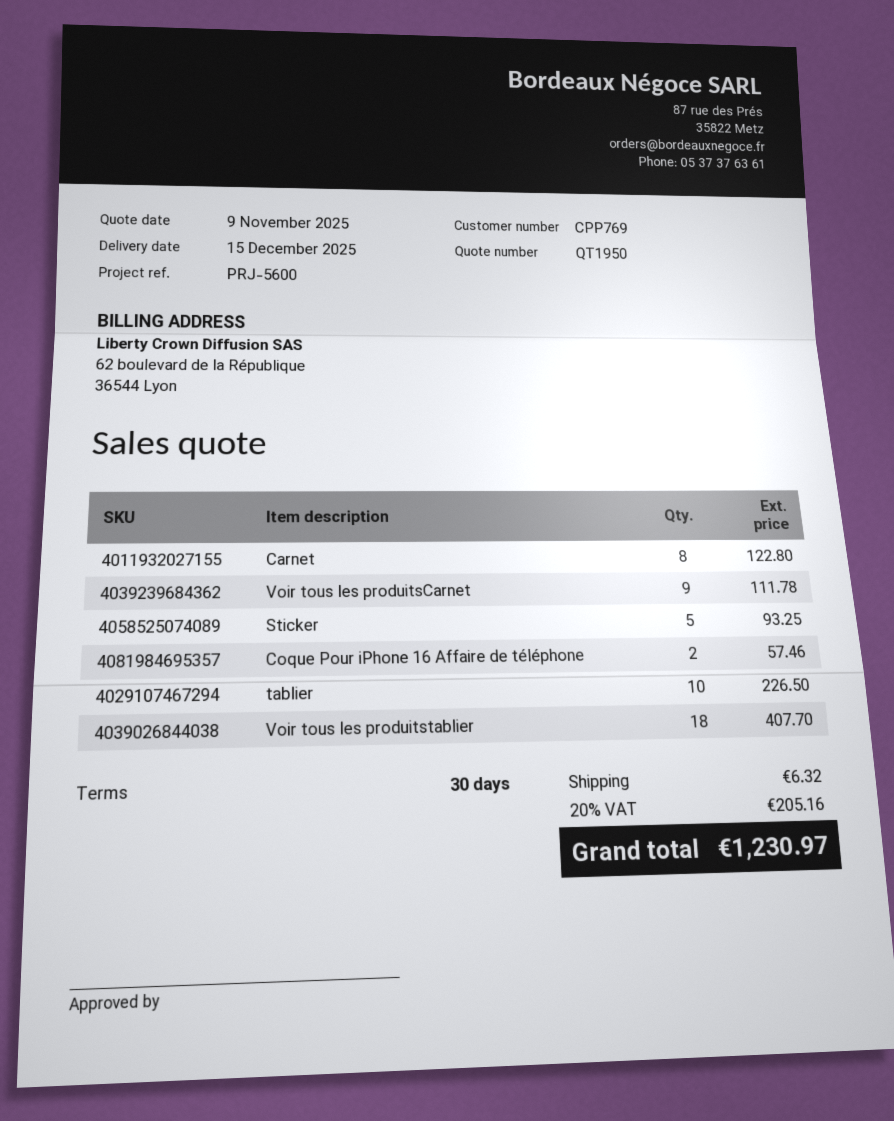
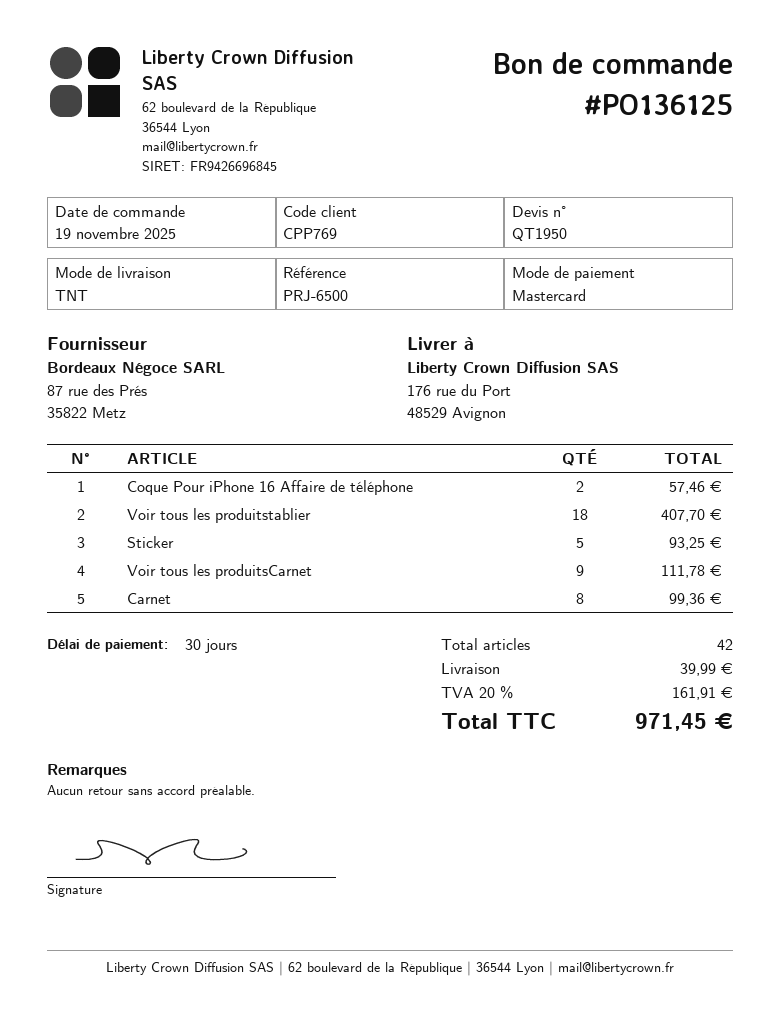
reference: PRJ-5600 -> PRJ-6500
Carnet: 8 for 122.80 -> 8 for 99.36
tablier: 10 for 226.50 -> none
shipping: 6.32 -> 39.99
tax: 20% = 205.16 -> 20% = 161.91
total: 1230.97 -> 971.45

